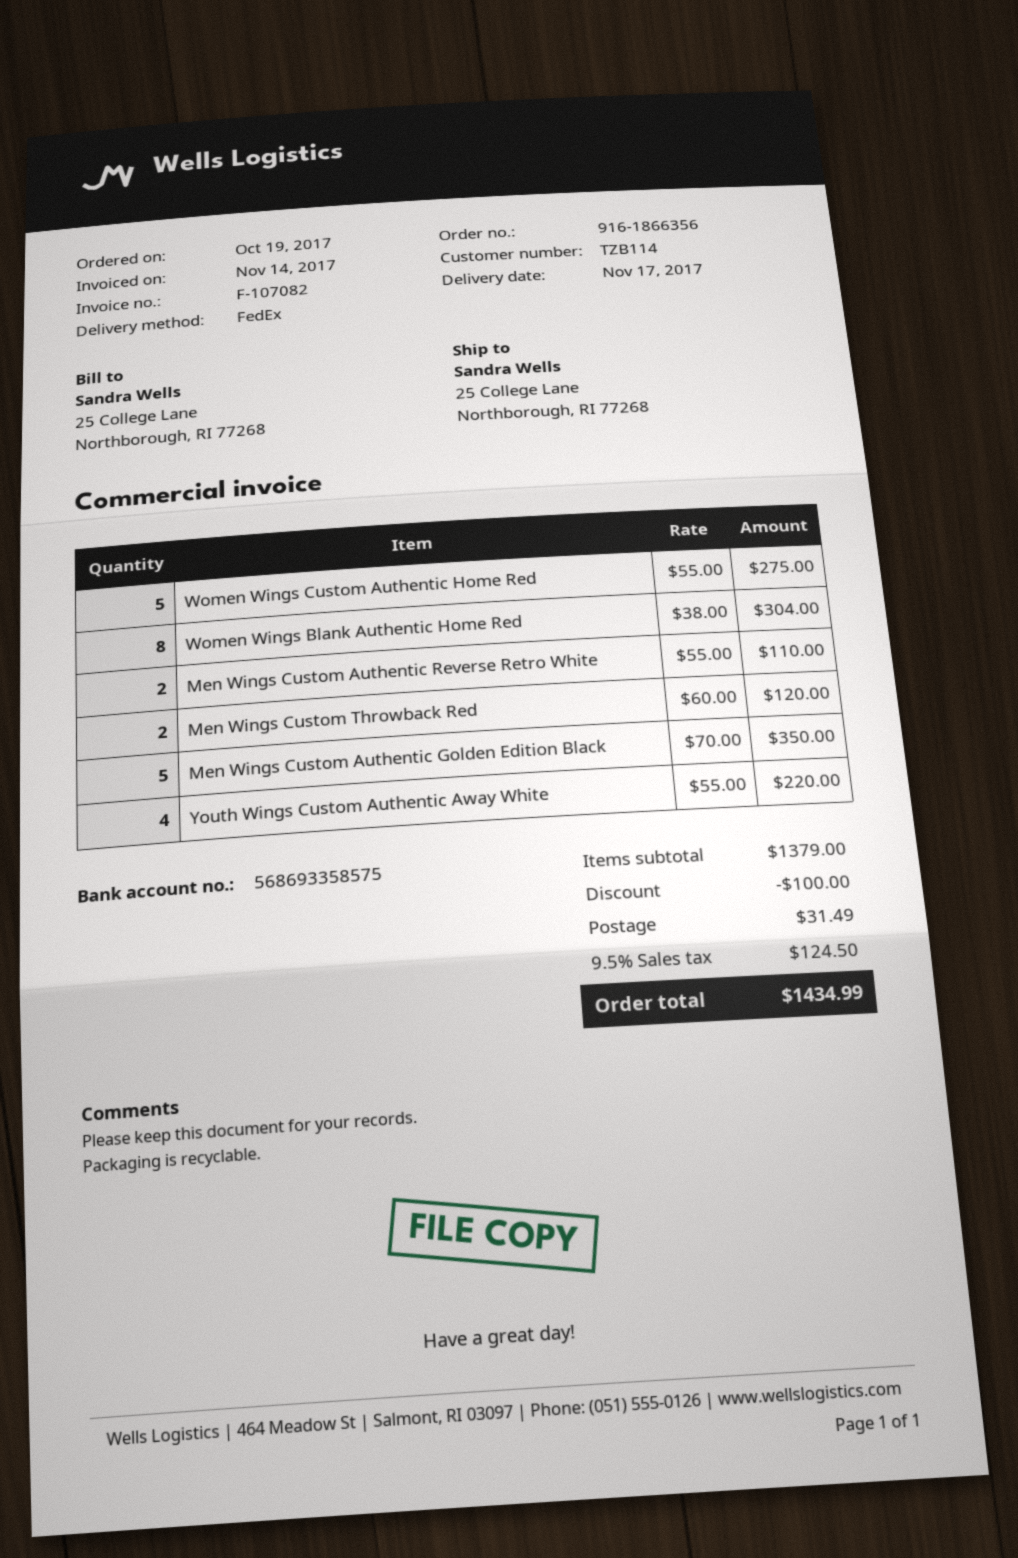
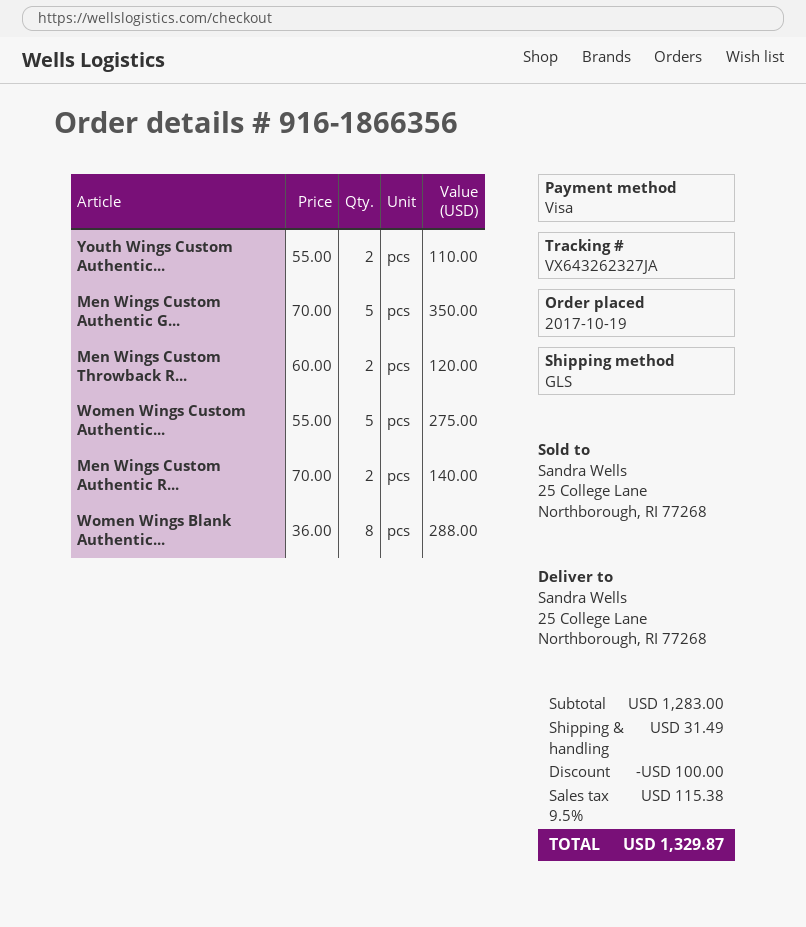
shipping method: FedEx -> GLS
Women Wings Blank Authentic Home Red: 8 x 38.00 = 304.00 -> 8 x 36.00 = 288.00
Men Wings Custom Authentic Reverse Retro White: 2 x 55.00 = 110.00 -> 2 x 70.00 = 140.00
Youth Wings Custom Authentic Away White: 4 x 55.00 = 220.00 -> 2 x 55.00 = 110.00
subtotal: 1379.00 -> 1283.00
tax: 9.5% = 124.50 -> 9.5% = 115.38
total: 1434.99 -> 1329.87

